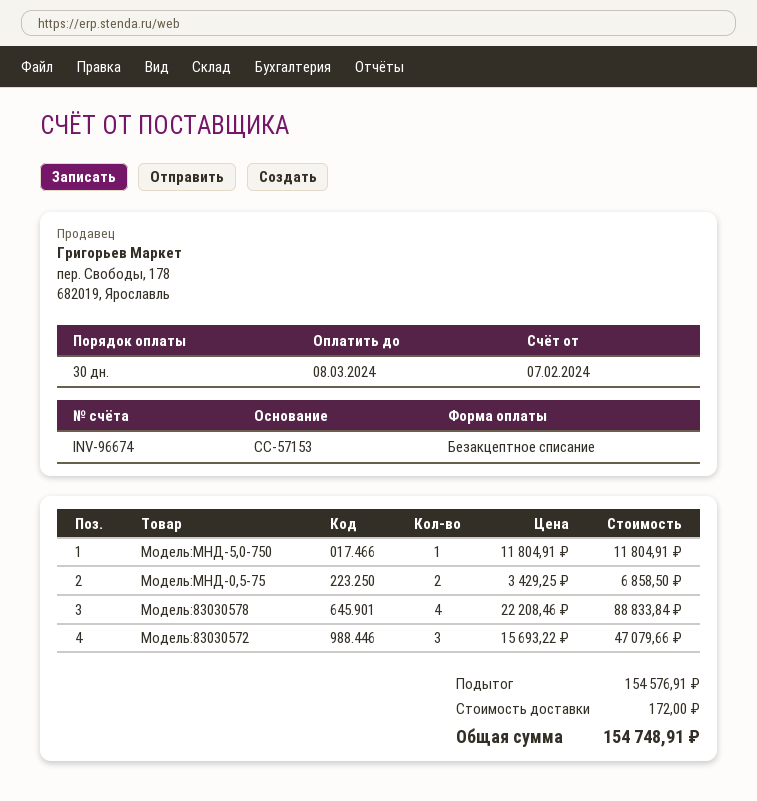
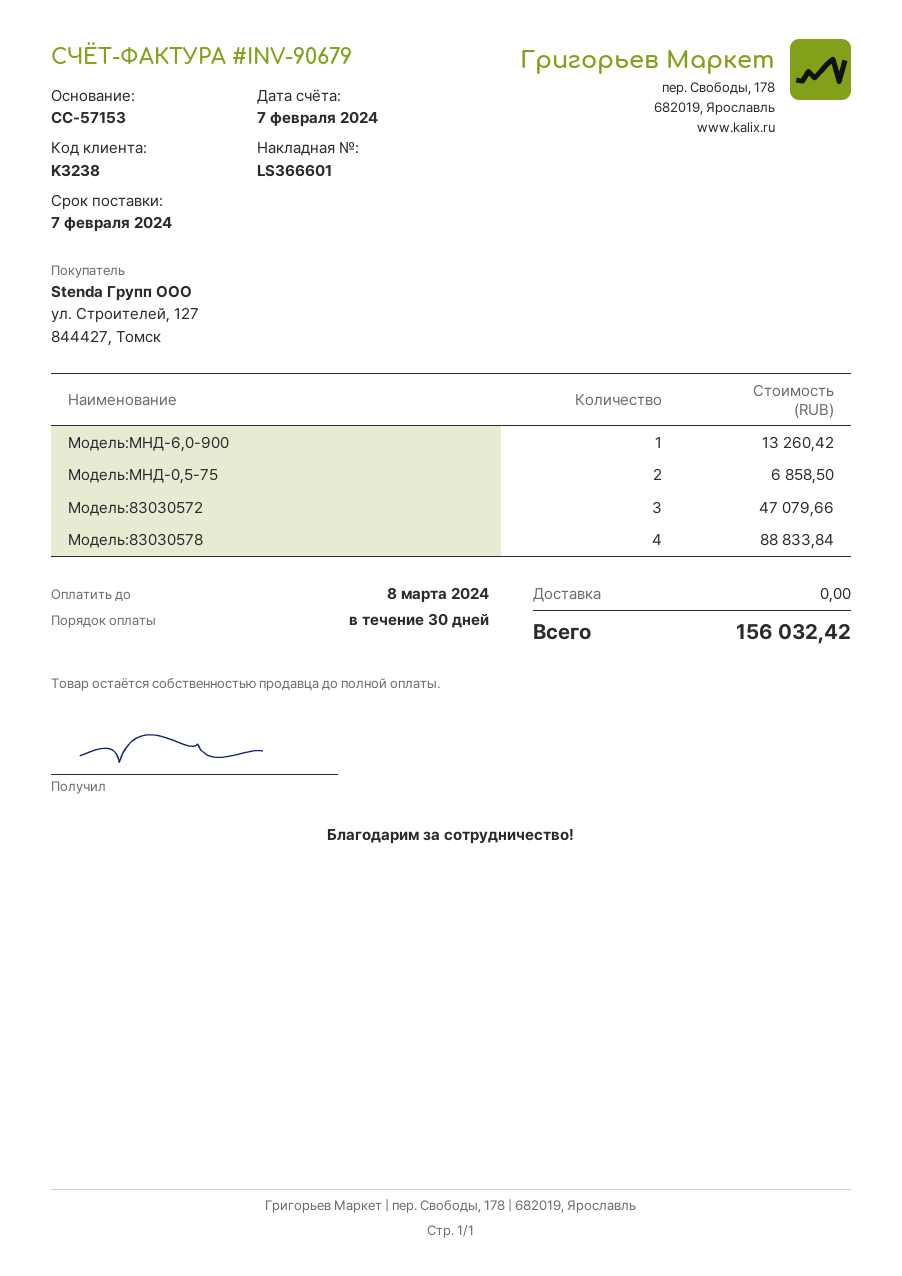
invoice number: INV-96674 -> INV-90679
Модель:МНД-5,0-750: 1 for 11804.91 -> none
Модель:МНД-6,0-900: none -> 1 for 13260.42
shipping: 172.00 -> 0.00
total: 154748.91 -> 156032.42

